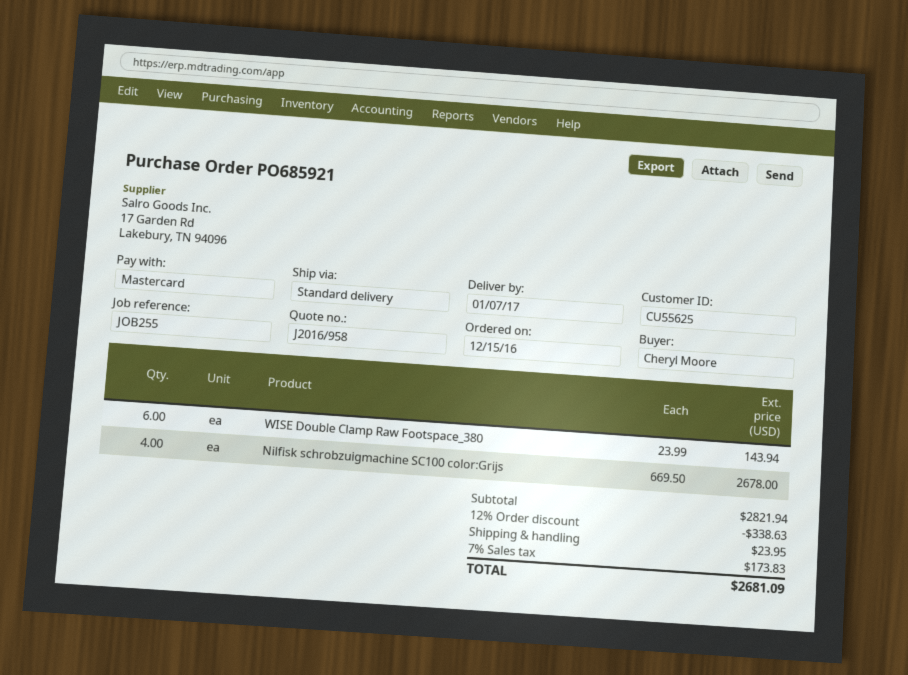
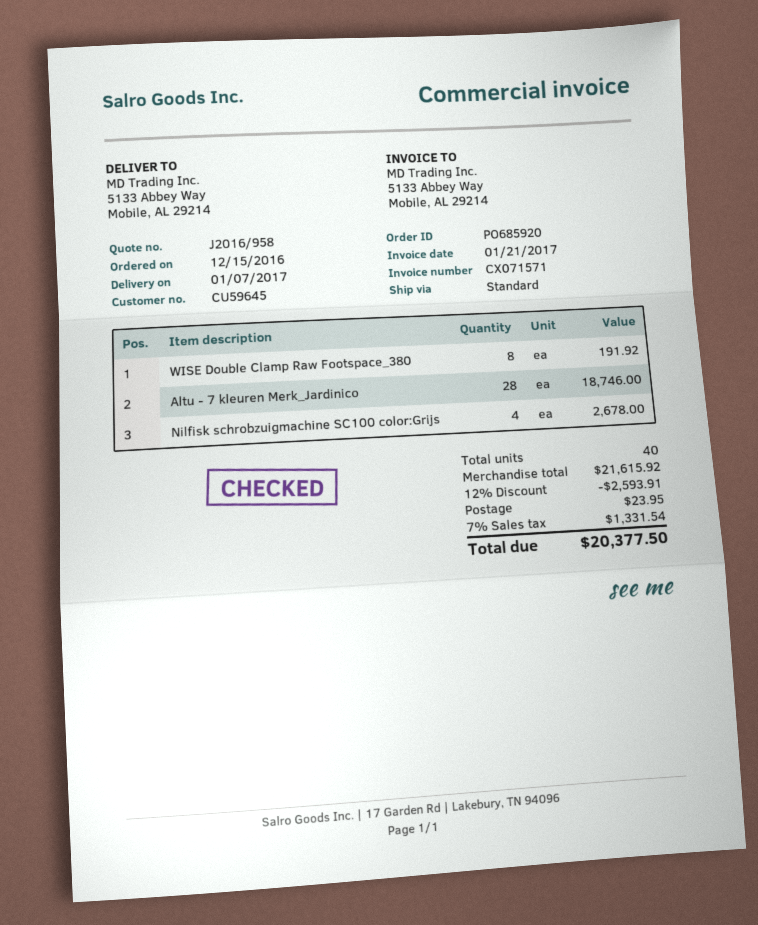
order number: PO685921 -> PO685920
customer number: CU55625 -> CU59645
WISE Double Clamp Raw Footspace_380: 6 for 143.94 -> 8 for 191.92
Altu - 7 kleuren Merk_Jardinico: none -> 28 for 18746.00
subtotal: 2821.94 -> 21615.92
discount: 12% = 338.63 -> 12% = 2593.91
tax: 7% = 173.83 -> 7% = 1331.54
total: 2681.09 -> 20377.50

